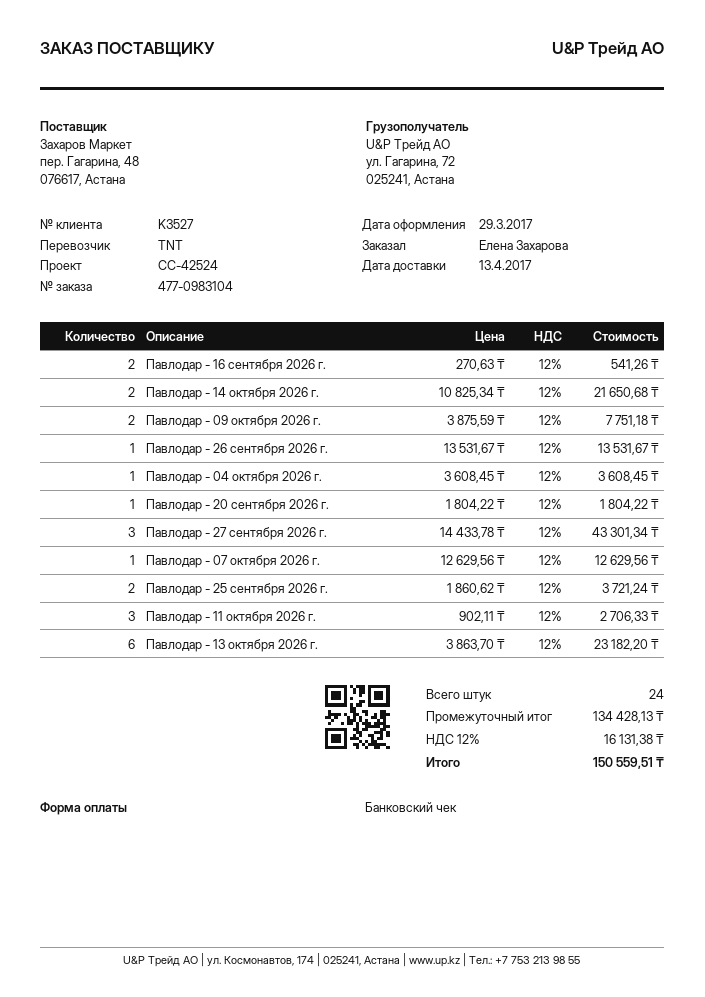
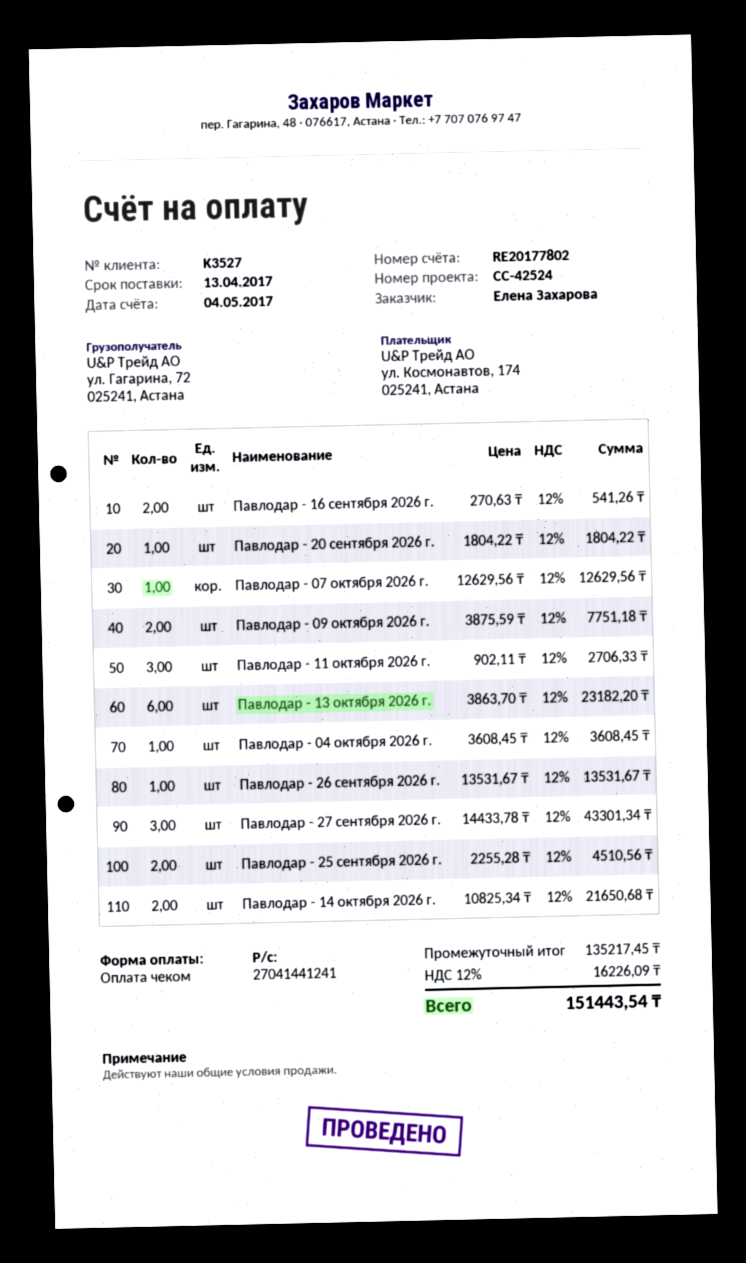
Павлодар - 25 сентября 2026 г.: 2 x 1860.62 = 3721.24 -> 2 x 2255.28 = 4510.56
subtotal: 134428.13 -> 135217.45
tax: 12% = 16131.38 -> 12% = 16226.09
total: 150559.51 -> 151443.54

